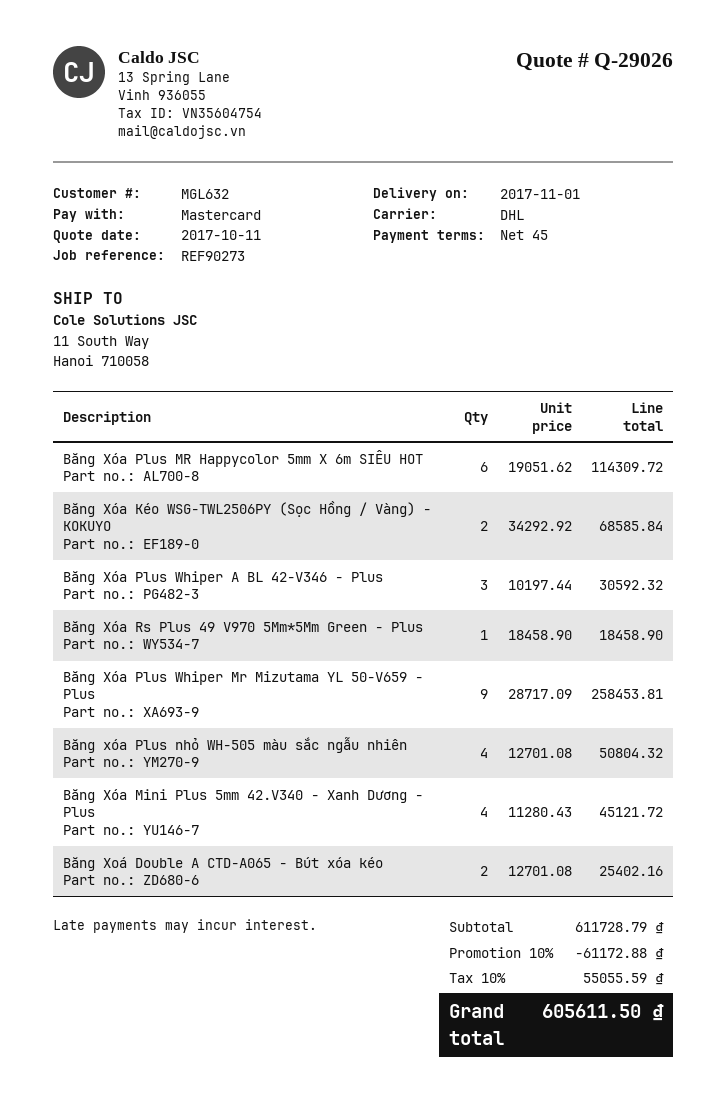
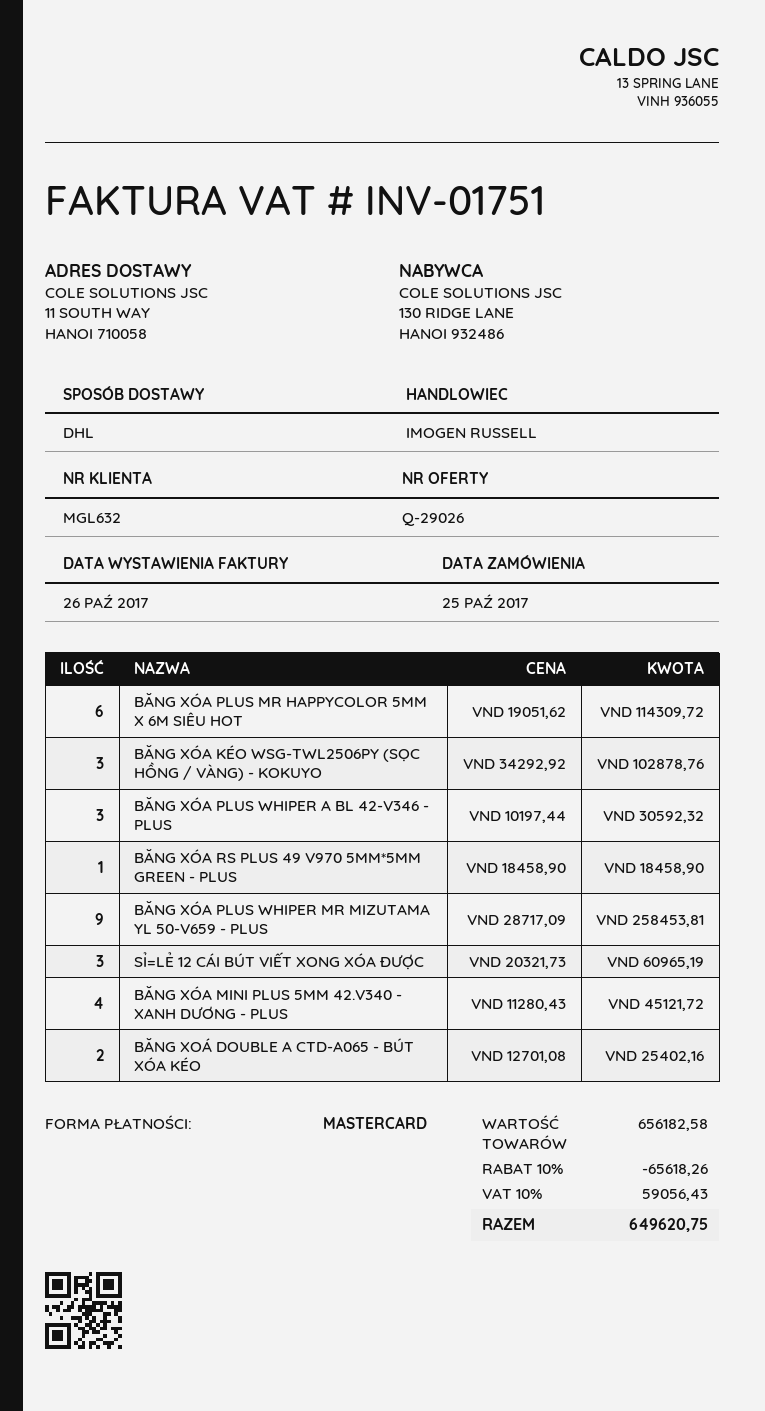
Băng Xóa Kéo WSG-TWL2506PY (Sọc Hồng / Vàng) - KOKUYO: 2 x 34292.92 = 68585.84 -> 3 x 34292.92 = 102878.76
Băng xóa Plus nhỏ WH-505 màu sắc ngẫu nhiên: 4 x 12701.08 = 50804.32 -> none
SỈ=LẺ 12 CÁI BÚT VIẾT XONG XÓA ĐƯỢC: none -> 3 x 20321.73 = 60965.19
subtotal: 611728.79 -> 656182.58
discount: 10% = 61172.88 -> 10% = 65618.26
tax: 10% = 55055.59 -> 10% = 59056.43
total: 605611.50 -> 649620.75

